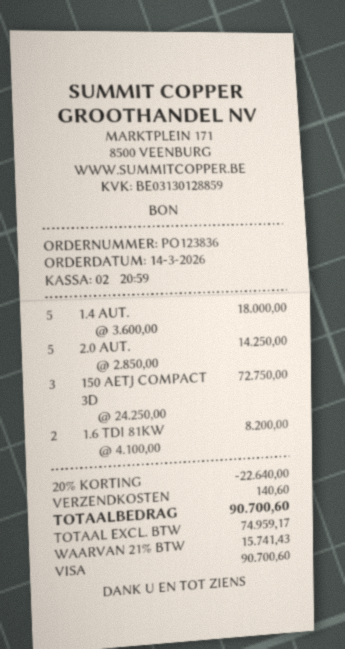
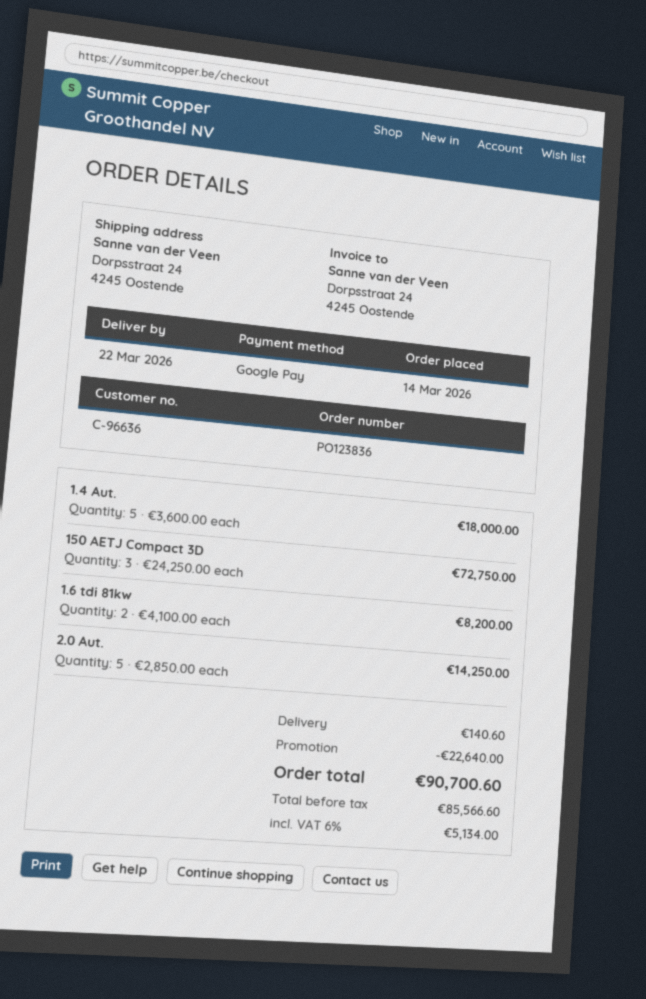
payment method: Visa -> Google Pay
net: 74959.17 -> 85566.60
tax: 21% = 15741.43 -> 6% = 5134.00

